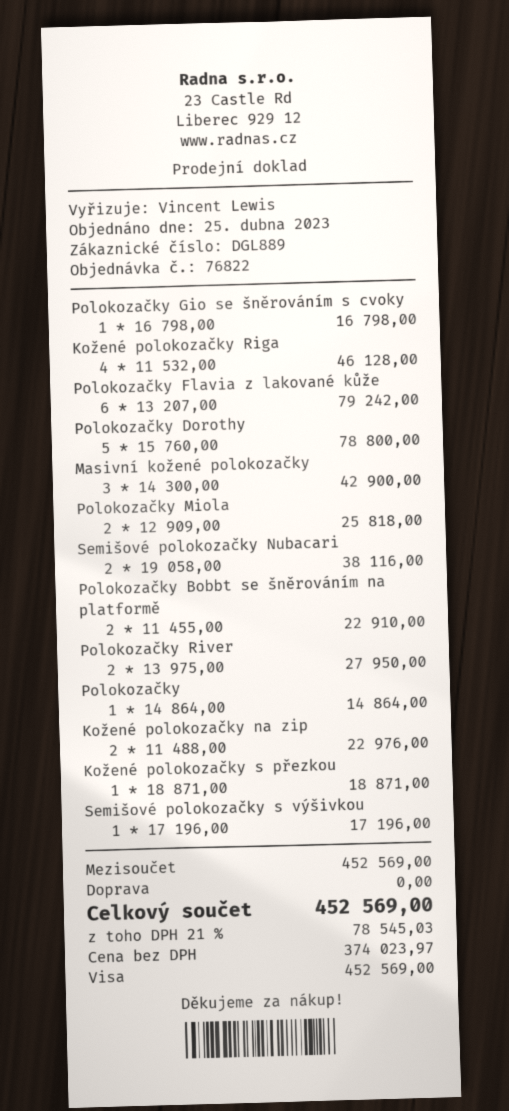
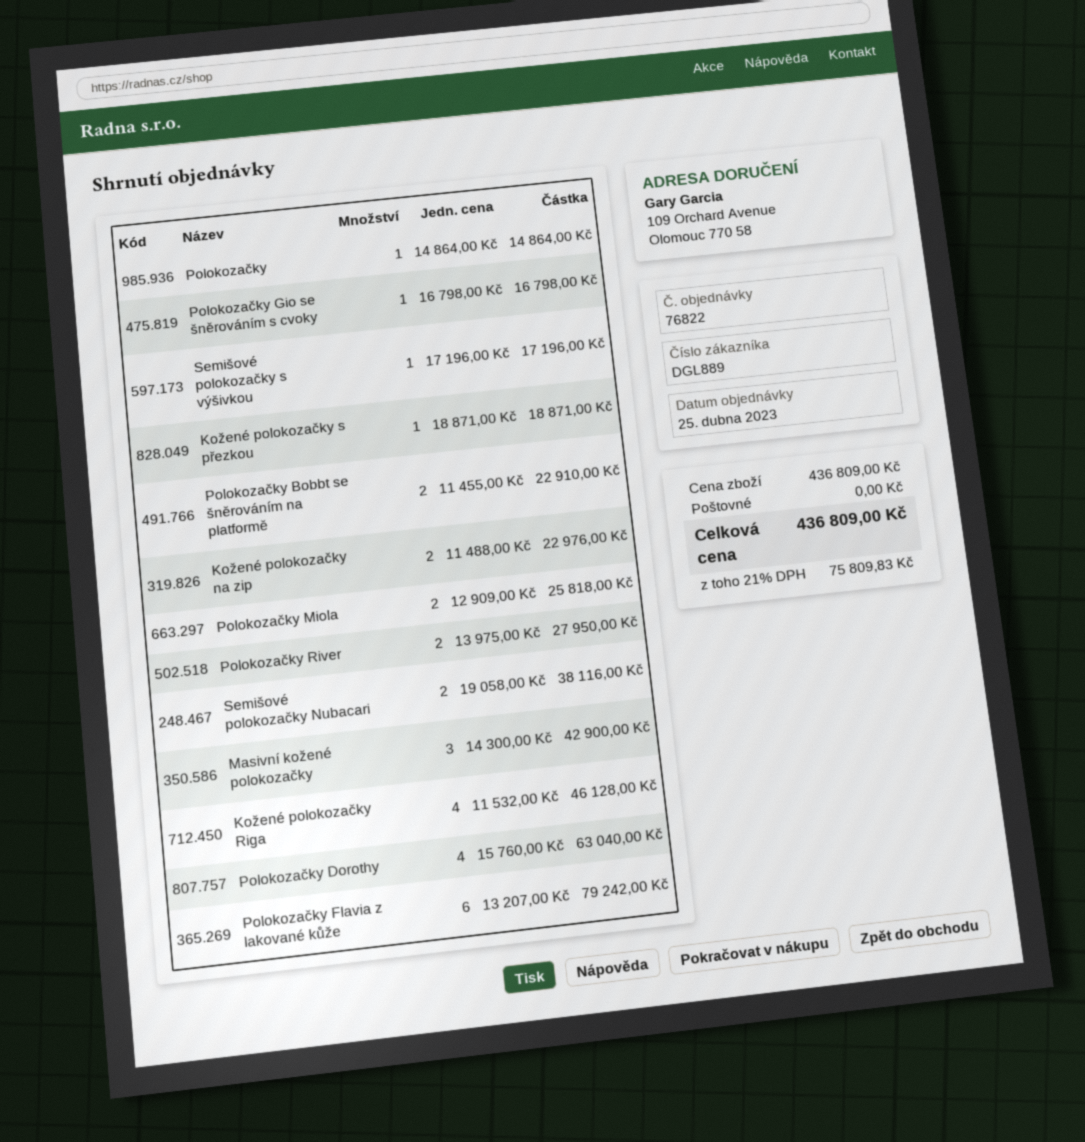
Polokozačky Dorothy: 5 x 15760.00 = 78800.00 -> 4 x 15760.00 = 63040.00
subtotal: 452569.00 -> 436809.00
tax: 21% = 78545.03 -> 21% = 75809.83
total: 452569.00 -> 436809.00

